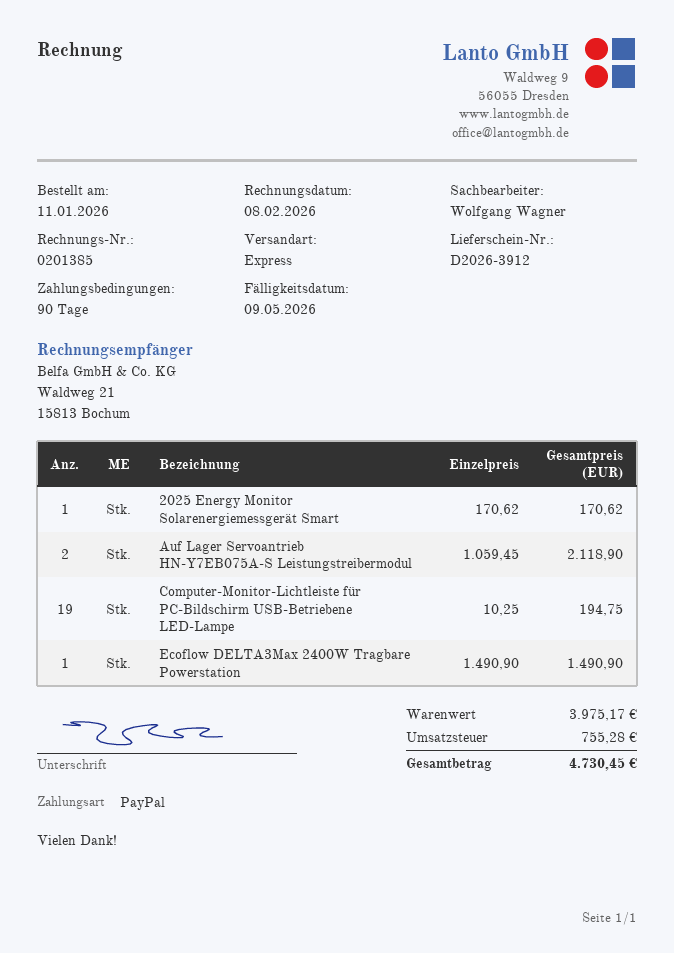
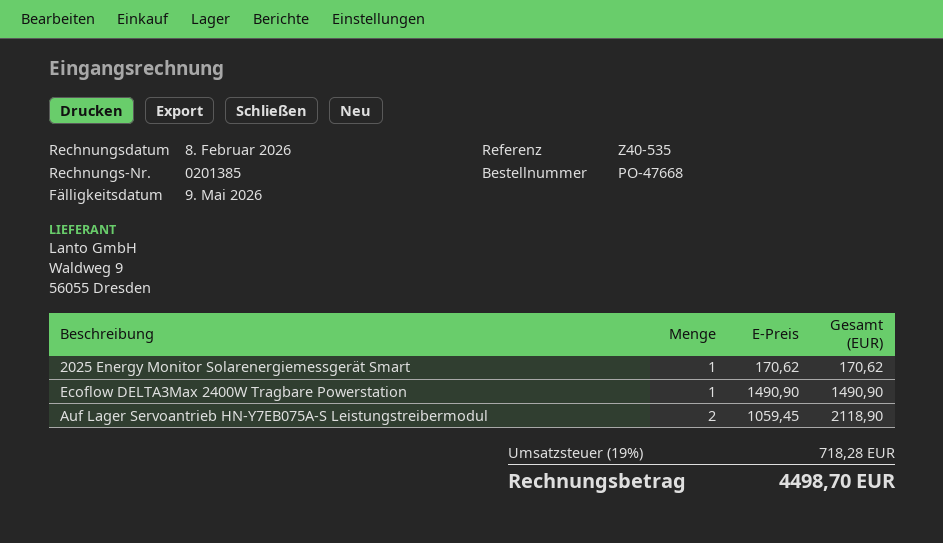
Computer-Monitor-Lichtleiste für PC-Bildschirm USB-Betriebene LED-Lampe: 19 x 10.25 = 194.75 -> none
tax: 755.28 -> 718.28
total: 4730.45 -> 4498.70

